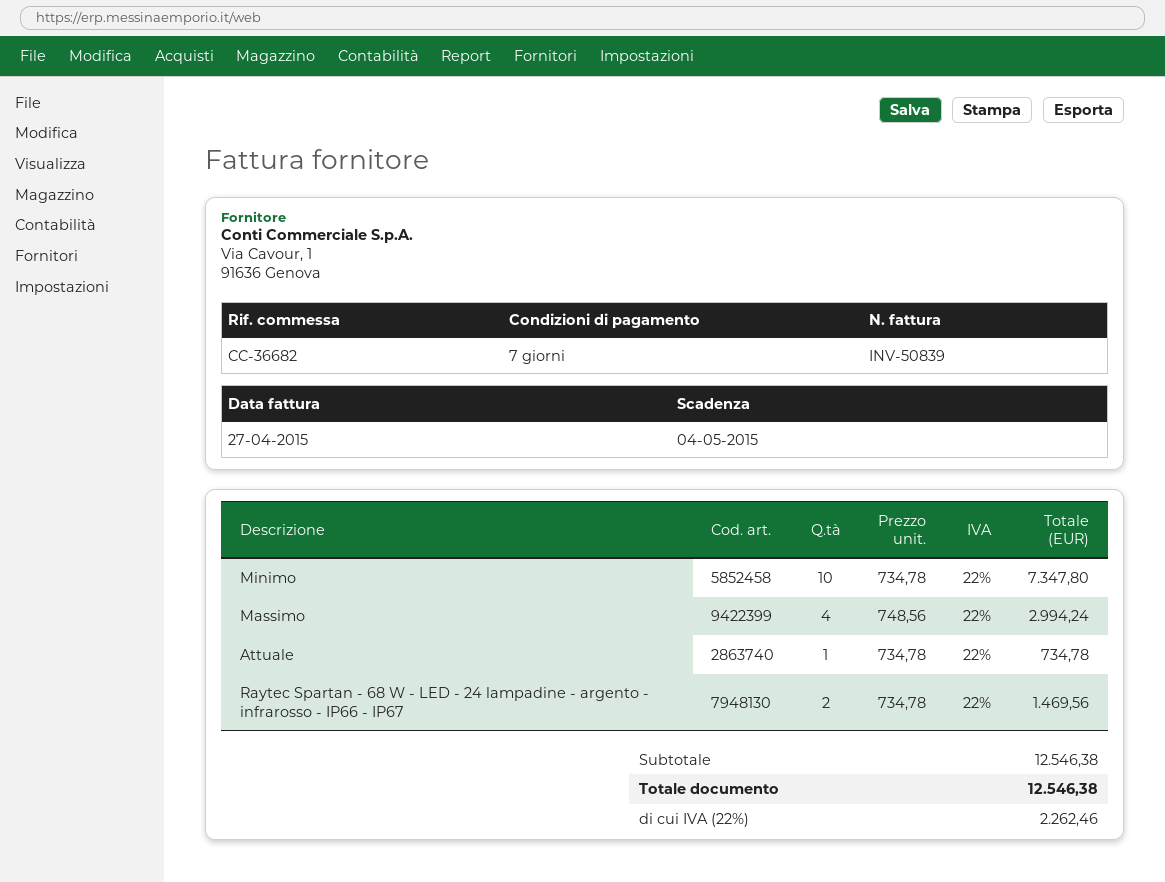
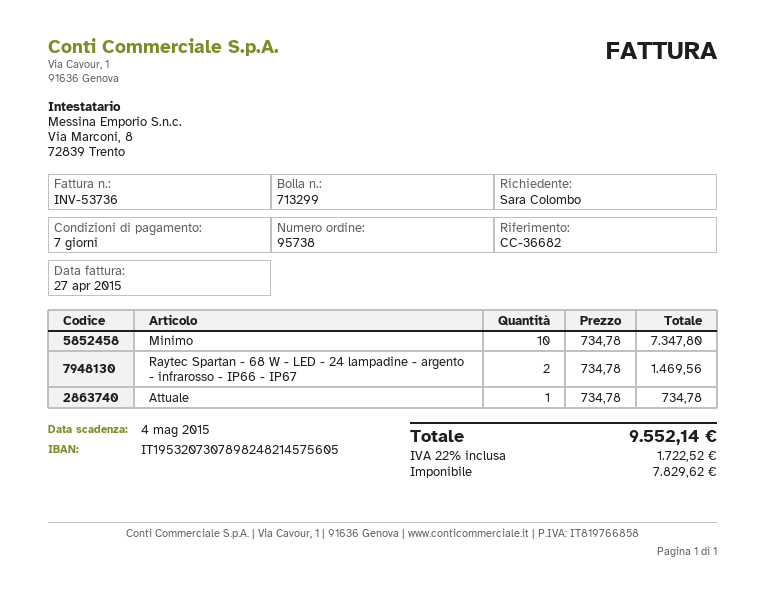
invoice number: INV-50839 -> INV-53736
Massimo: 4 x 748.56 = 2994.24 -> none
tax: 22% = 2262.46 -> 22% = 1722.52
total: 12546.38 -> 9552.14

